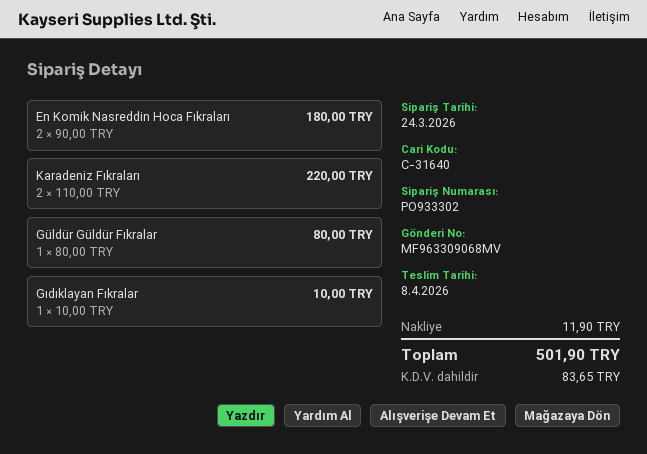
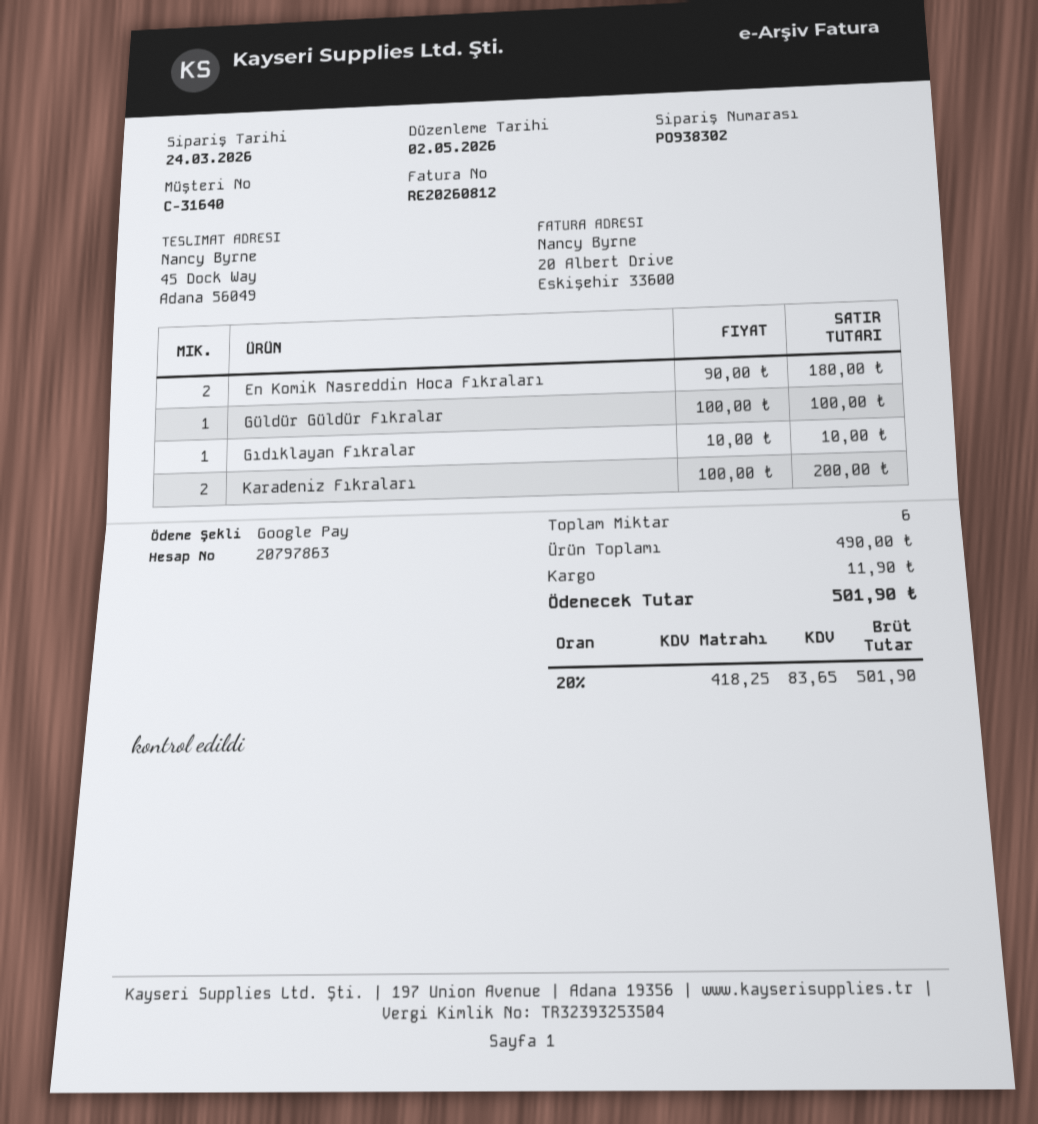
order number: PO933302 -> PO938302
Karadeniz Fıkraları: 2 x 110.00 = 220.00 -> 2 x 100.00 = 200.00
Güldür Güldür Fıkralar: 1 x 80.00 = 80.00 -> 1 x 100.00 = 100.00

